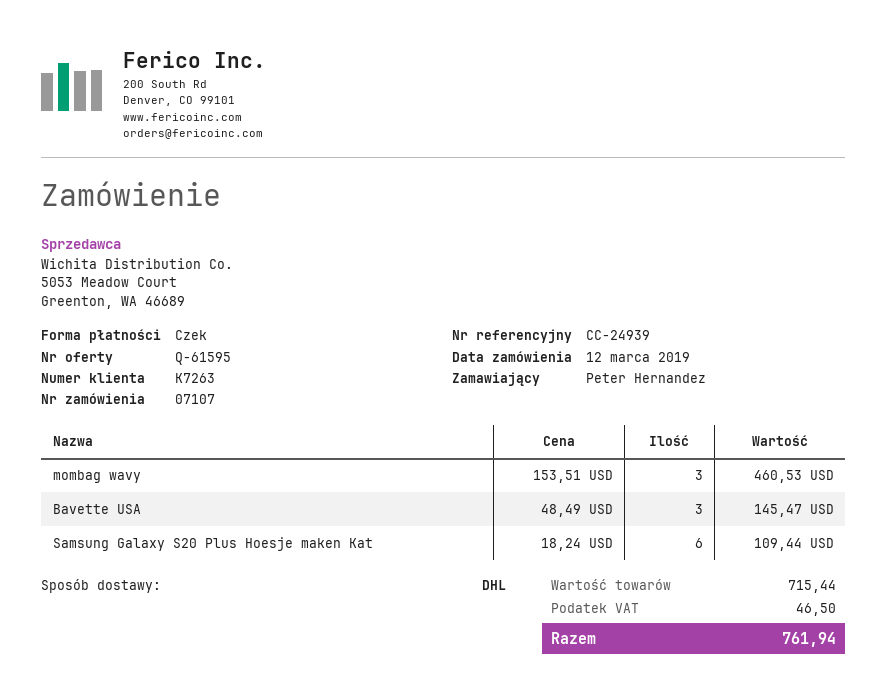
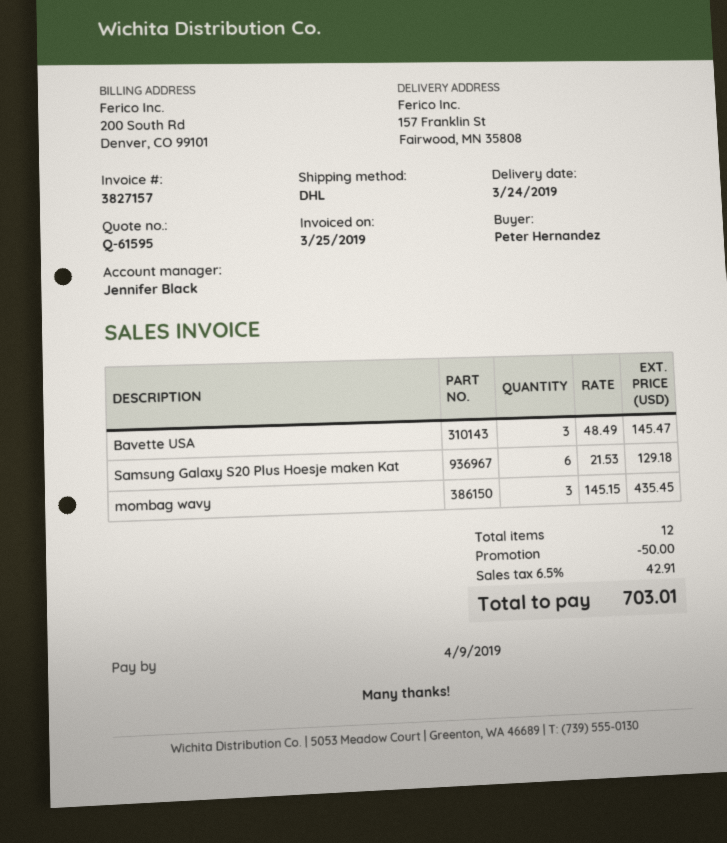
mombag wavy: 3 x 153.51 = 460.53 -> 3 x 145.15 = 435.45
Samsung Galaxy S20 Plus Hoesje maken Kat: 6 x 18.24 = 109.44 -> 6 x 21.53 = 129.18
discount: none -> 50.00
tax: 46.50 -> 42.91
total: 761.94 -> 703.01

